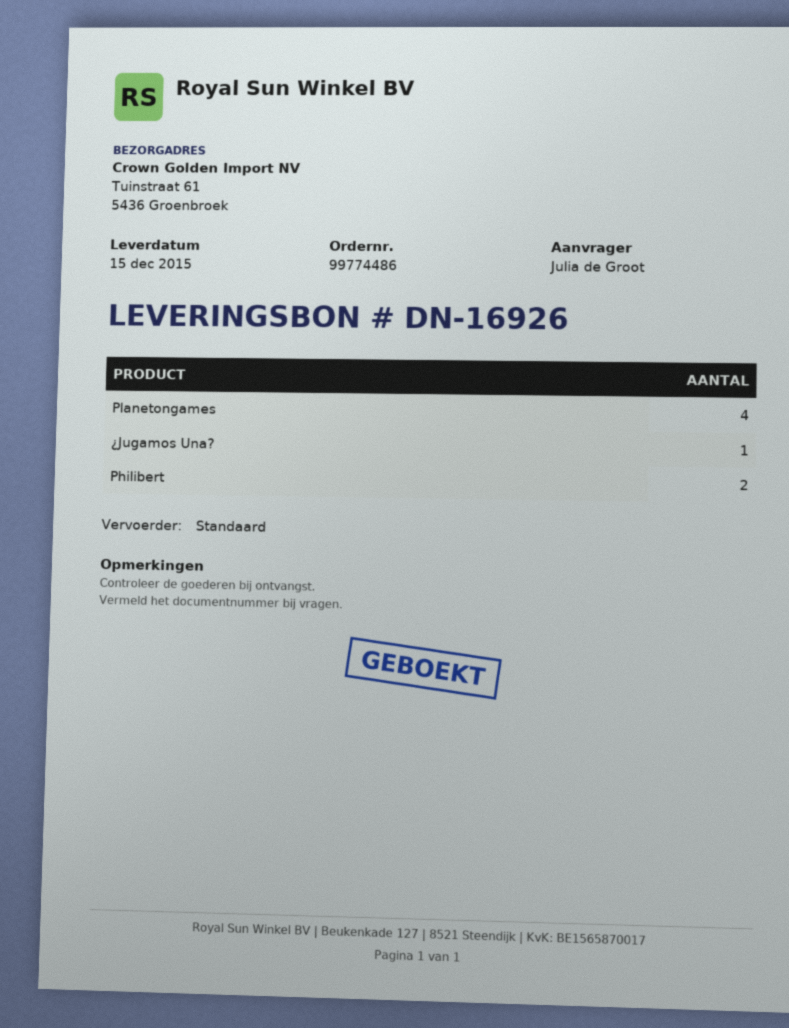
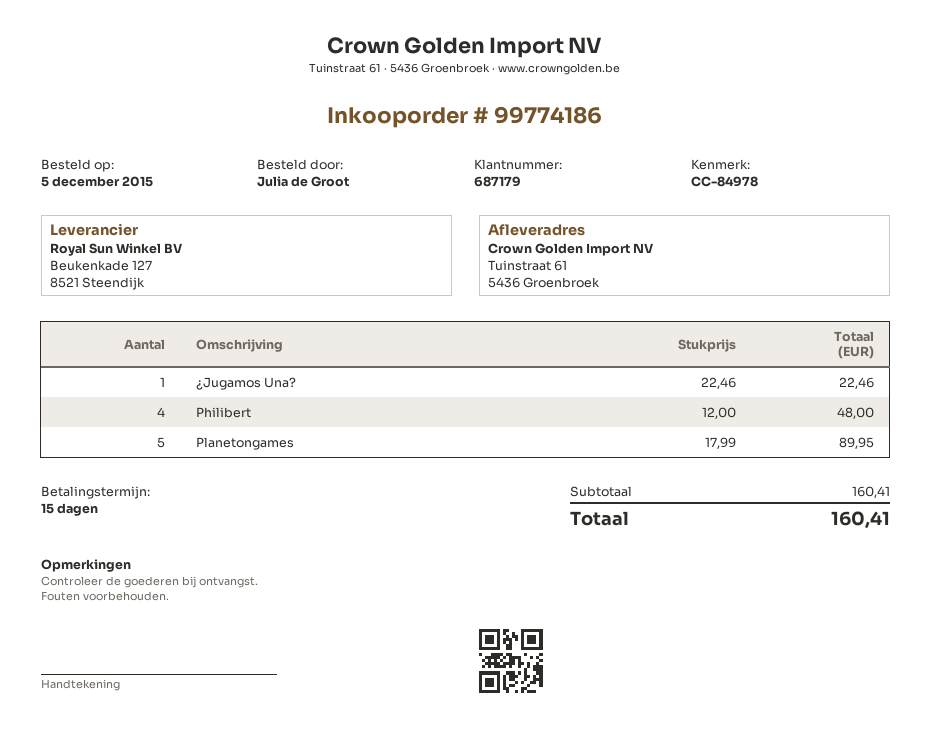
order number: 99774486 -> 99774186
Planetongames: 4 -> 5
Philibert: 2 -> 4

